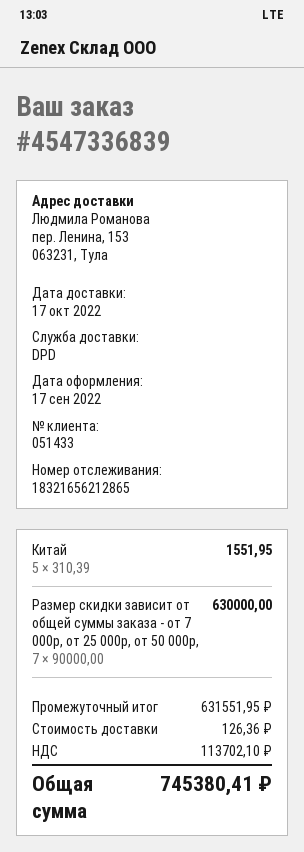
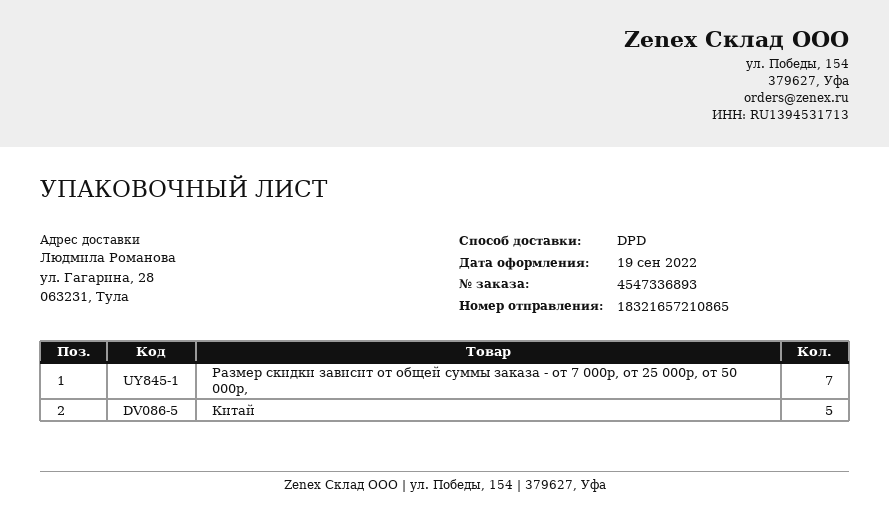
order number: 4547336839 -> 4547336893
order date: 2022-09-17 -> 2022-09-19
tracking number: 18321656212865 -> 18321657210865
ship to: пер. Ленина, 153, 063231, Тула -> ул. Гагарина, 28, 063231, Тула

